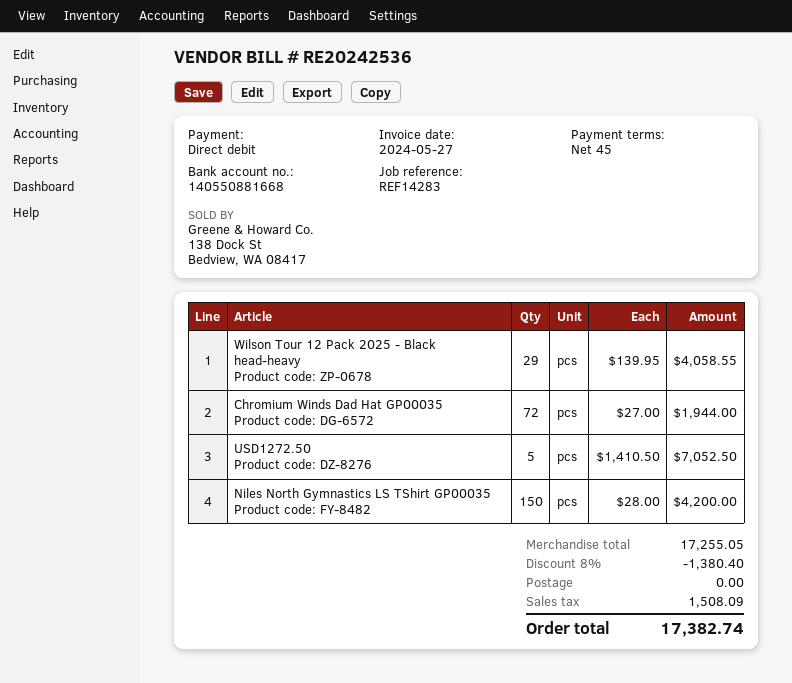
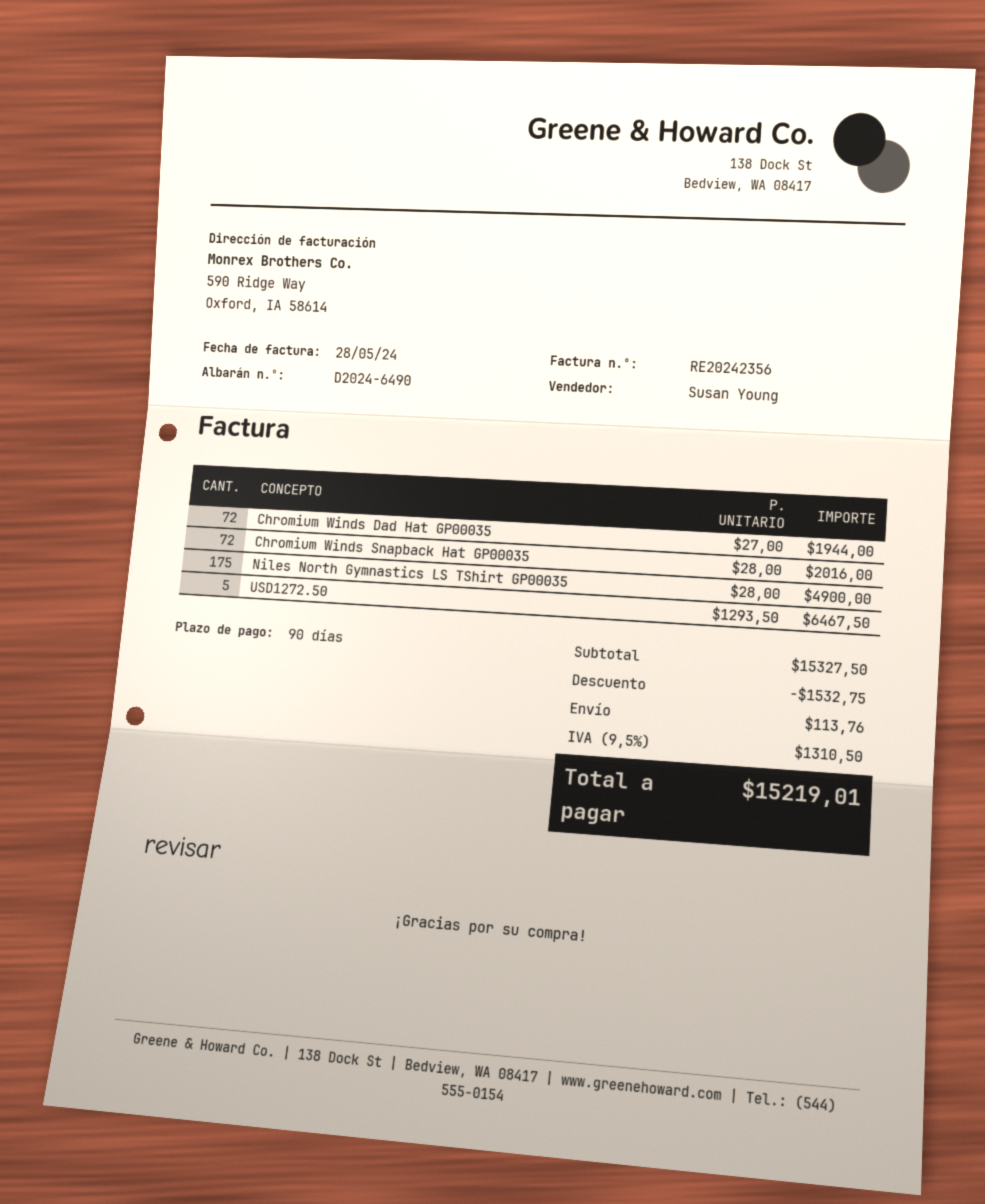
invoice number: RE20242536 -> RE20242356
invoice date: 2024-05-27 -> 2024-05-28
payment terms: 45 days -> 90 days
Wilson Tour 12 Pack 2025 - Black head-heavy: 29 x 139.95 = 4058.55 -> none
USD1272.50: 5 x 1410.50 = 7052.50 -> 5 x 1293.50 = 6467.50
Niles North Gymnastics LS TShirt GP00035: 150 x 28.00 = 4200.00 -> 175 x 28.00 = 4900.00
Chromium Winds Snapback Hat GP00035: none -> 72 x 28.00 = 2016.00
subtotal: 17255.05 -> 15327.50
discount: 1380.40 -> 1532.75
shipping: 0.00 -> 113.76
tax: 1508.09 -> 1310.50
total: 17382.74 -> 15219.01

